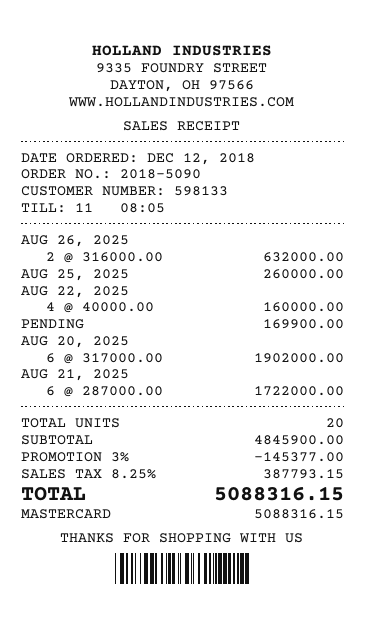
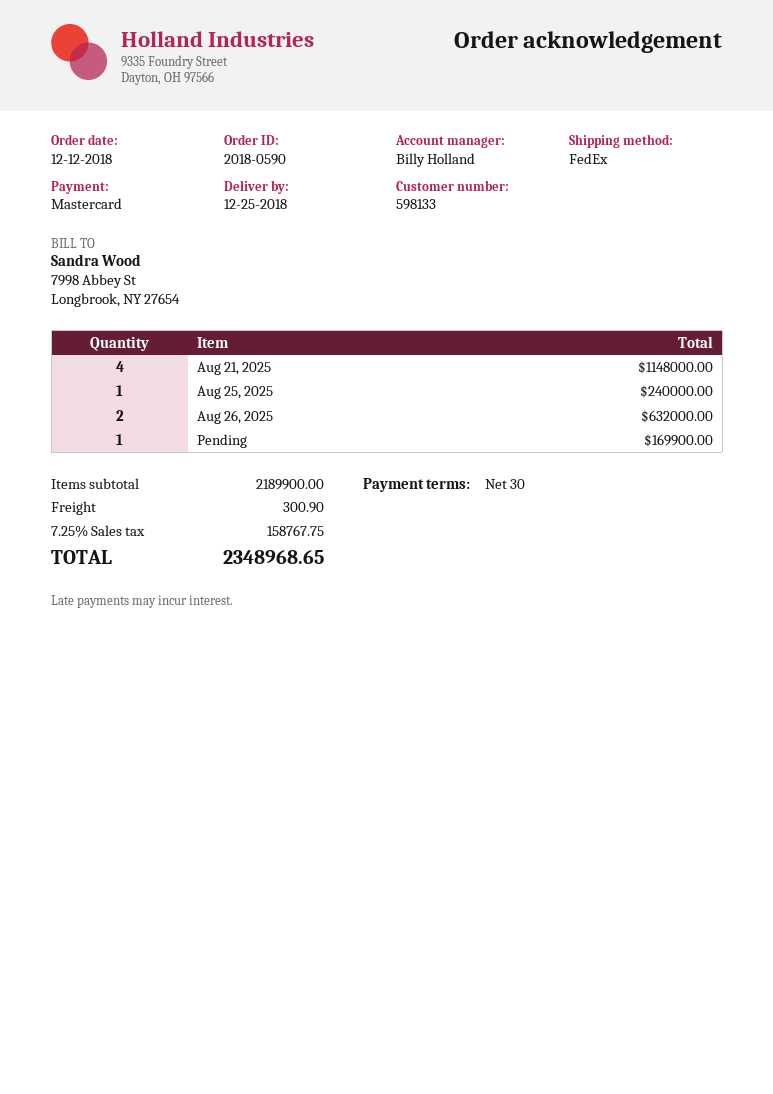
order number: 2018-5090 -> 2018-0590
AUG 25, 2025: 1 for 260000.00 -> 1 for 240000.00
AUG 22, 2025: 4 for 160000.00 -> none
AUG 20, 2025: 6 for 1902000.00 -> none
AUG 21, 2025: 6 for 1722000.00 -> 4 for 1148000.00
subtotal: 4845900.00 -> 2189900.00
discount: 3% = 145377.00 -> none
shipping: none -> 300.90
tax: 8.25% = 387793.15 -> 7.25% = 158767.75
total: 5088316.15 -> 2348968.65

